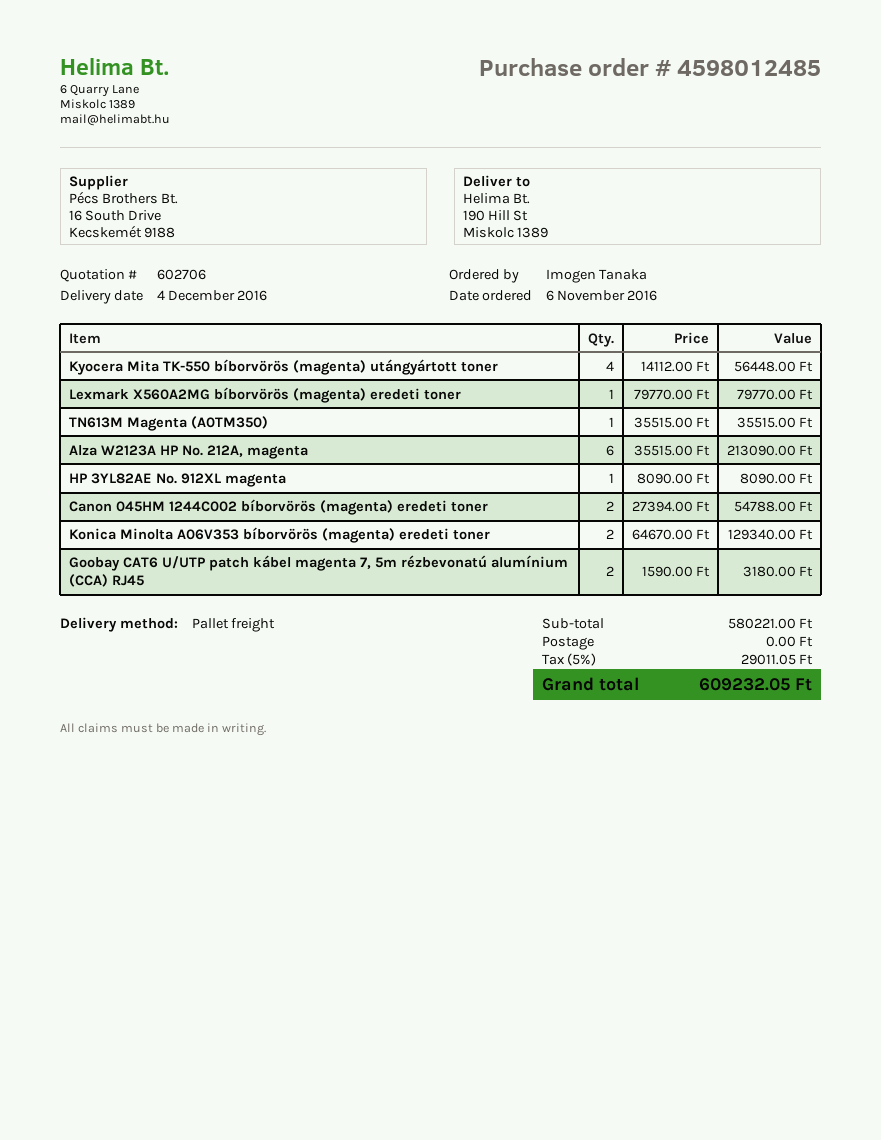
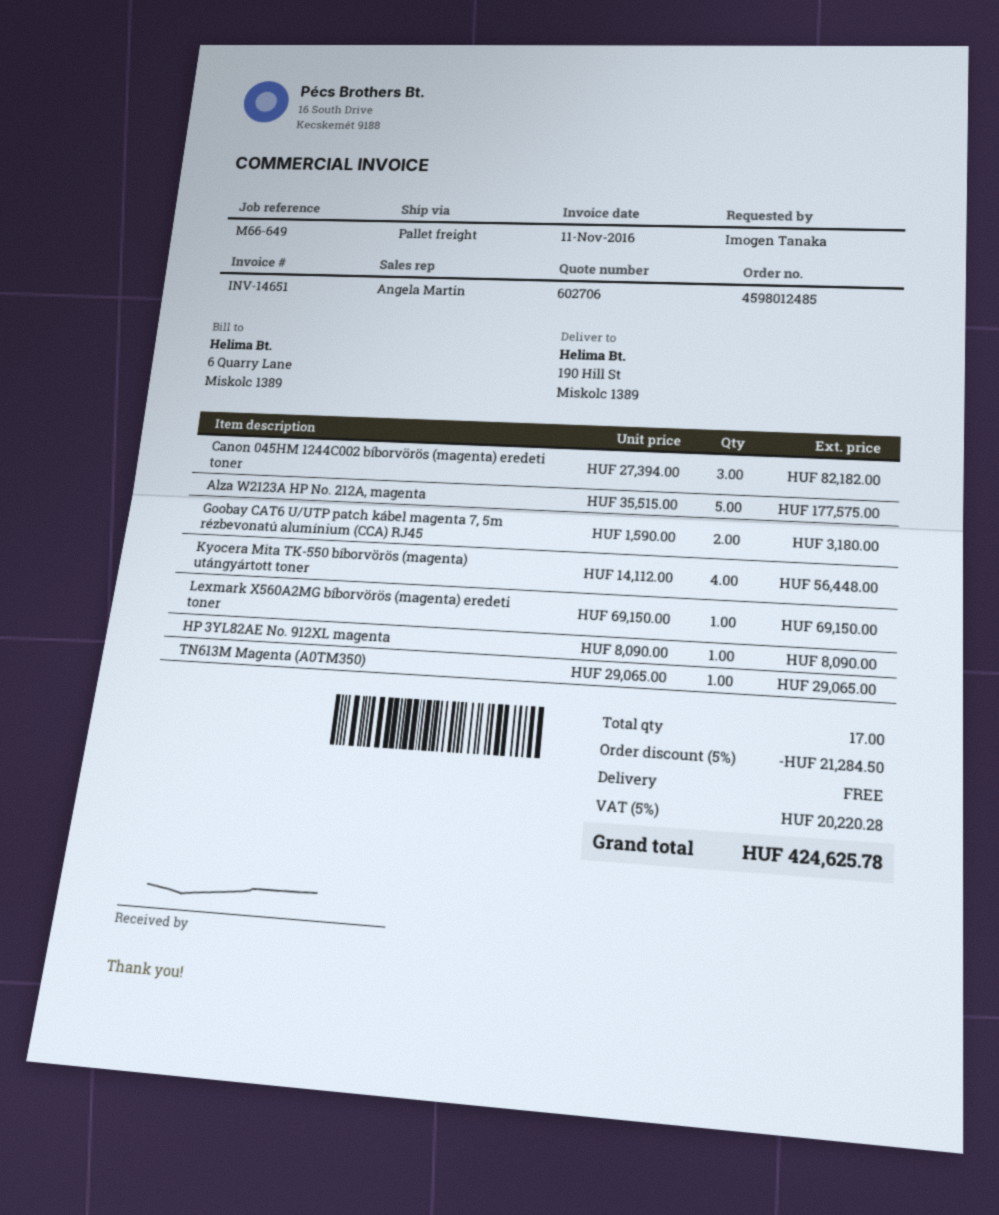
Lexmark X560A2MG bíborvörös (magenta) eredeti toner: 1 x 79770.00 = 79770.00 -> 1 x 69150.00 = 69150.00
TN613M Magenta (A0TM350): 1 x 35515.00 = 35515.00 -> 1 x 29065.00 = 29065.00
Alza W2123A HP No. 212A, magenta: 6 x 35515.00 = 213090.00 -> 5 x 35515.00 = 177575.00
Canon 045HM 1244C002 bíborvörös (magenta) eredeti toner: 2 x 27394.00 = 54788.00 -> 3 x 27394.00 = 82182.00
Konica Minolta A06V353 bíborvörös (magenta) eredeti toner: 2 x 64670.00 = 129340.00 -> none
discount: none -> 5% = 21284.50
tax: 5% = 29011.05 -> 5% = 20220.28
total: 609232.05 -> 424625.78

